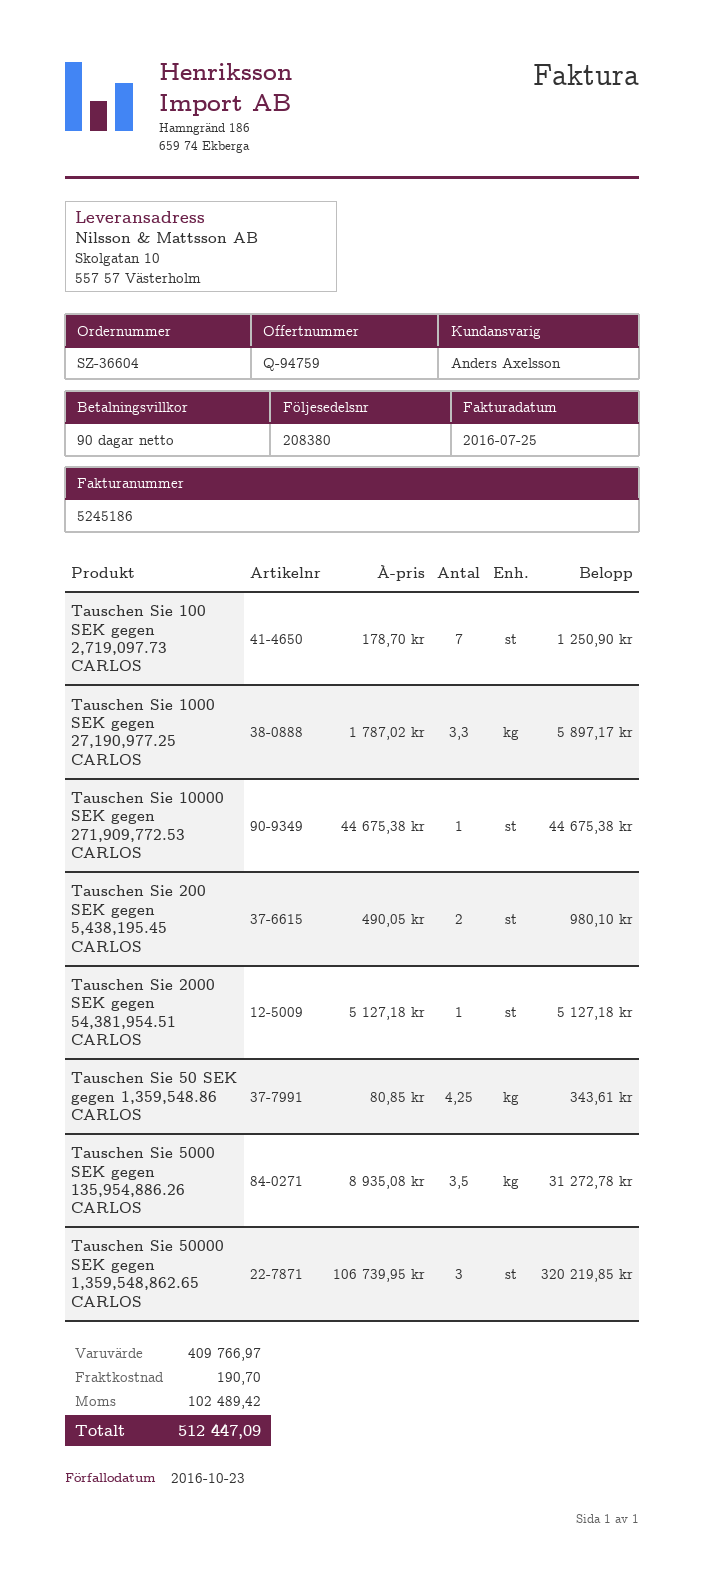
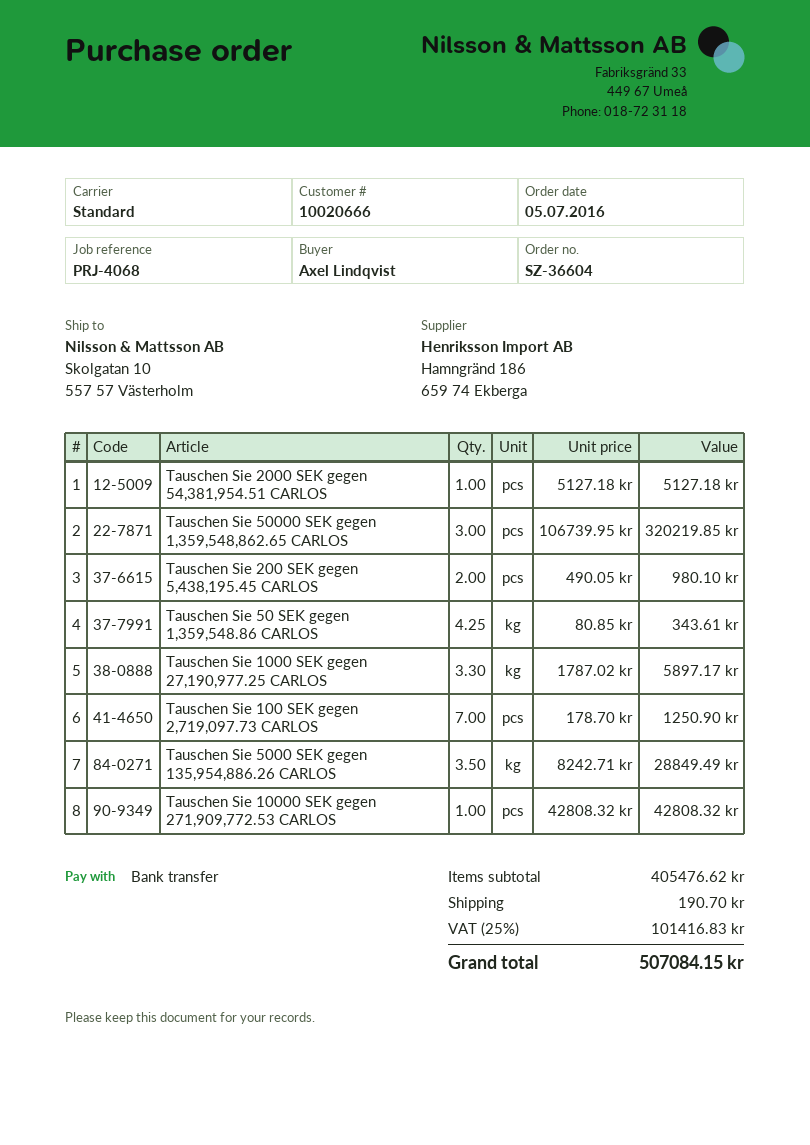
Tauschen Sie 10000 SEK gegen 271,909,772.53 CARLOS: 1 x 44675.38 = 44675.38 -> 1 x 42808.32 = 42808.32
Tauschen Sie 5000 SEK gegen 135,954,886.26 CARLOS: 3.5 x 8935.08 = 31272.78 -> 3.5 x 8242.71 = 28849.49
subtotal: 409766.97 -> 405476.62
tax: 102489.42 -> 101416.83
total: 512447.09 -> 507084.15

